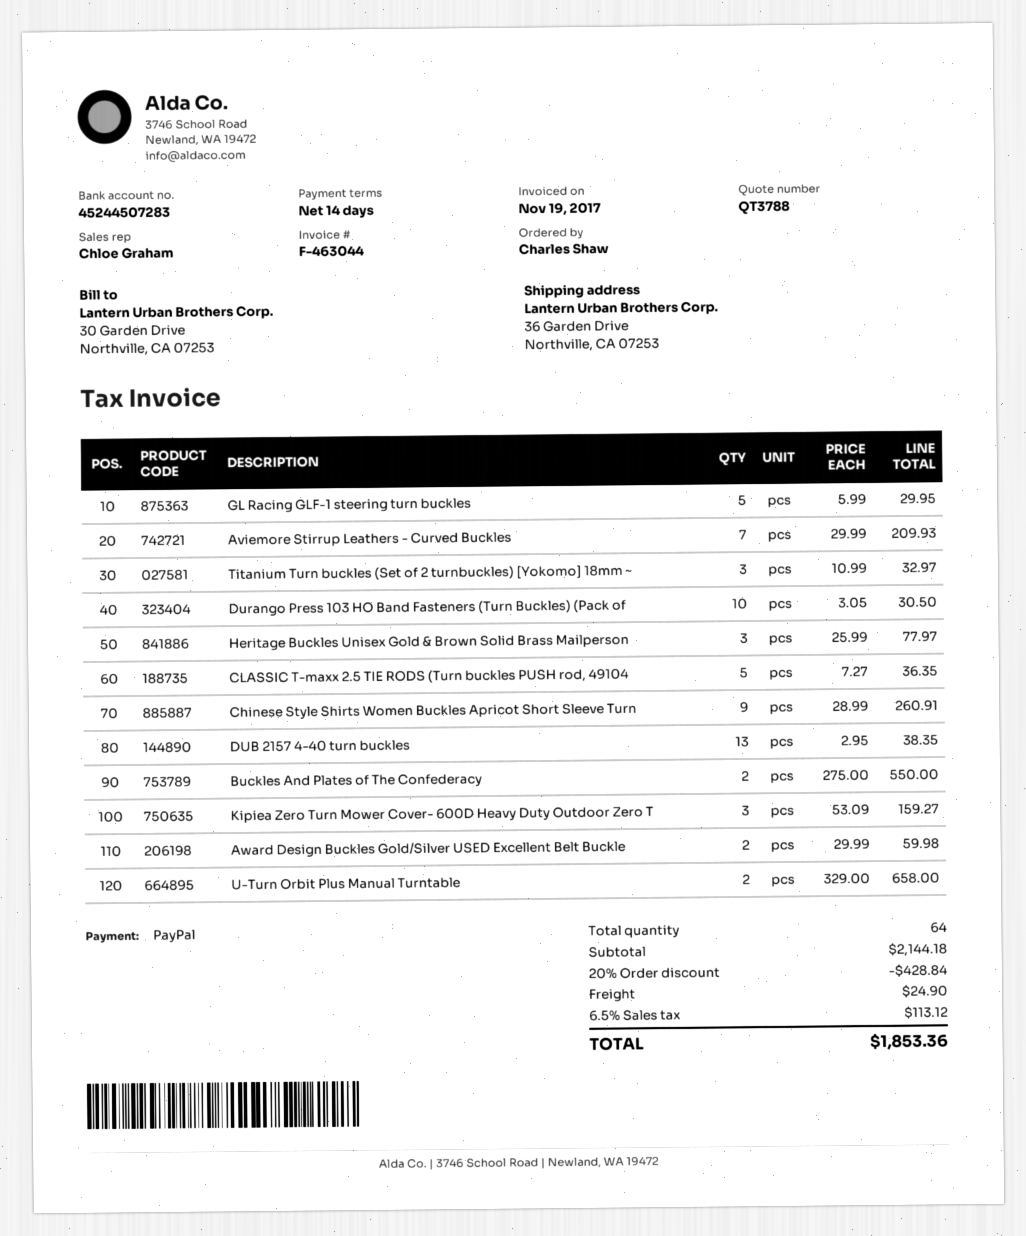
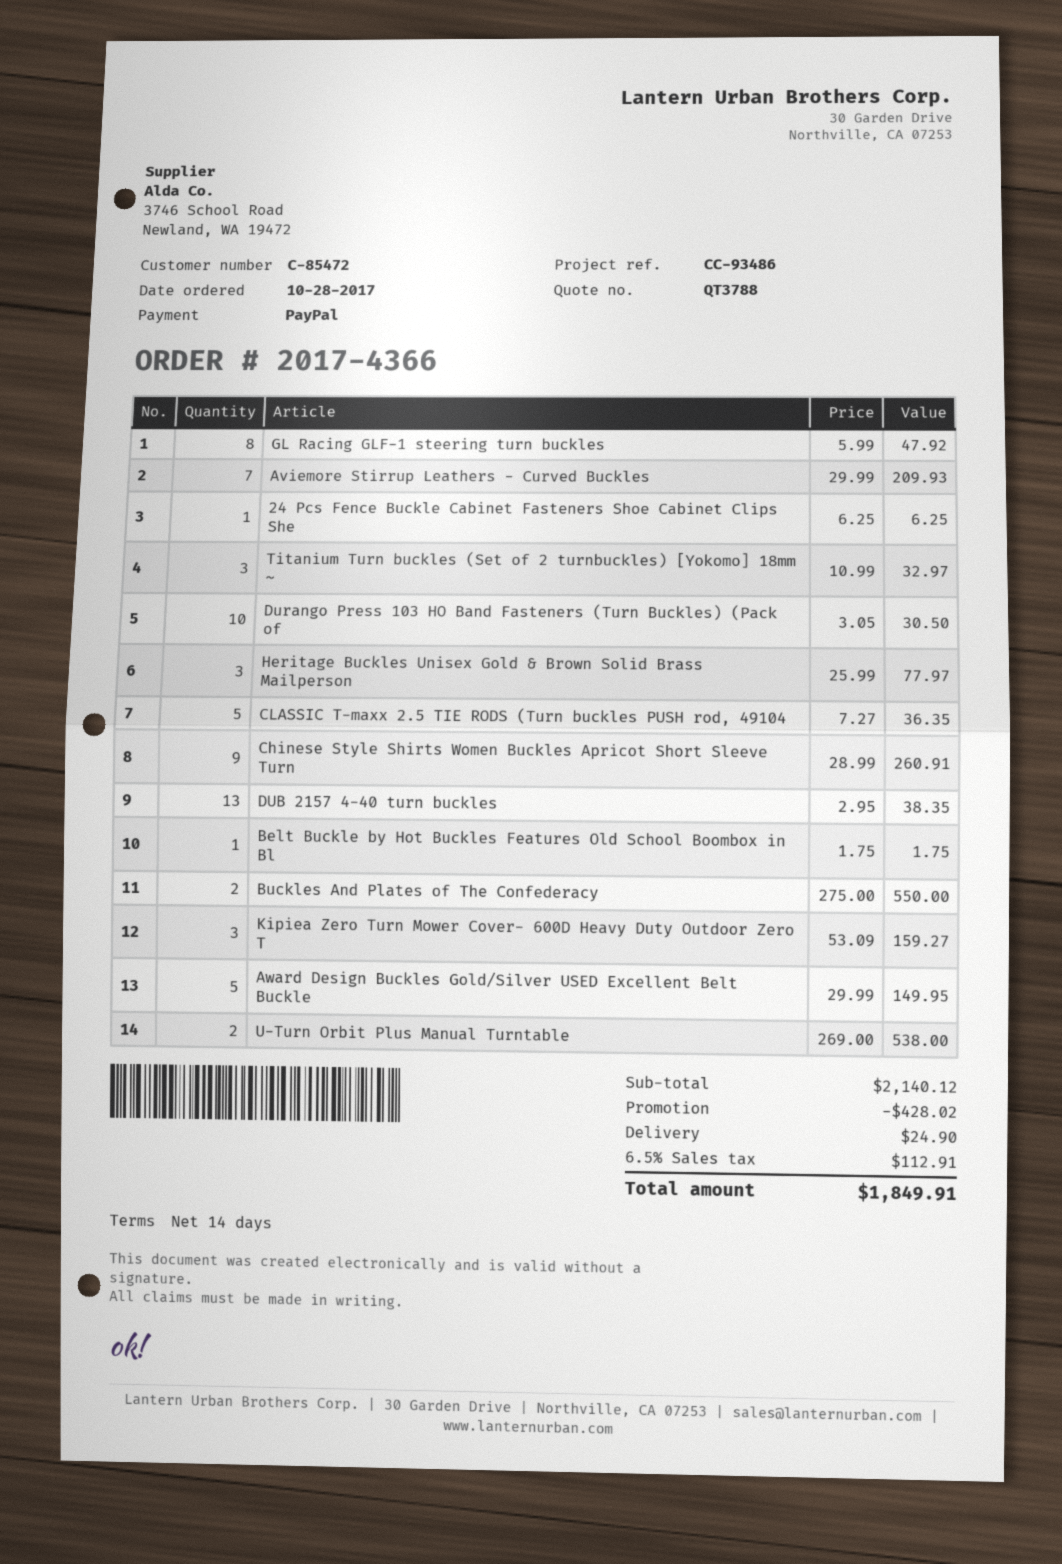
GL Racing GLF-1 steering turn buckles: 5 x 5.99 = 29.95 -> 8 x 5.99 = 47.92
Award Design Buckles Gold/Silver USED Excellent Belt Buckle: 2 x 29.99 = 59.98 -> 5 x 29.99 = 149.95
U-Turn Orbit Plus Manual Turntable: 2 x 329.00 = 658.00 -> 2 x 269.00 = 538.00
24 Pcs Fence Buckle Cabinet Fasteners Shoe Cabinet Clips She: none -> 1 x 6.25 = 6.25
Belt Buckle by Hot Buckles Features Old School Boombox in Bl: none -> 1 x 1.75 = 1.75
subtotal: 2144.18 -> 2140.12
discount: 428.84 -> 428.02
tax: 6.5% = 113.12 -> 6.5% = 112.91
total: 1853.36 -> 1849.91

